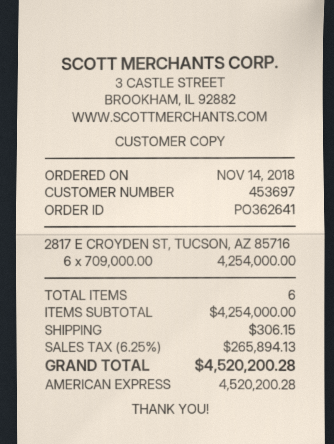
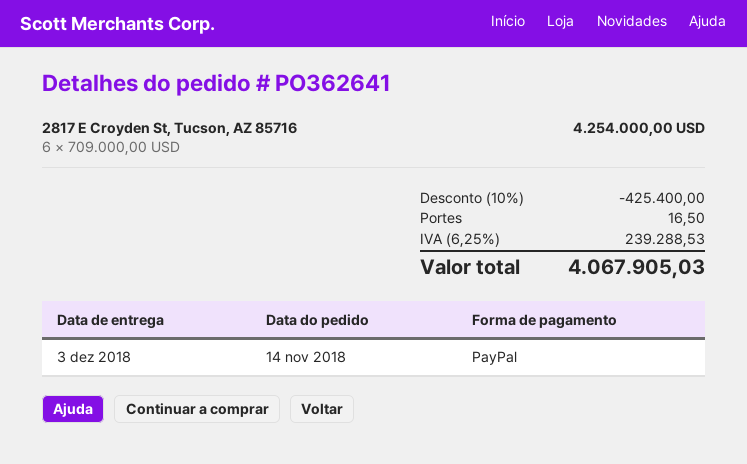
payment method: American Express -> PayPal
discount: none -> 10% = 425400.00
shipping: 306.15 -> 16.50
tax: 6.25% = 265894.13 -> 6.25% = 239288.53
total: 4520200.28 -> 4067905.03

